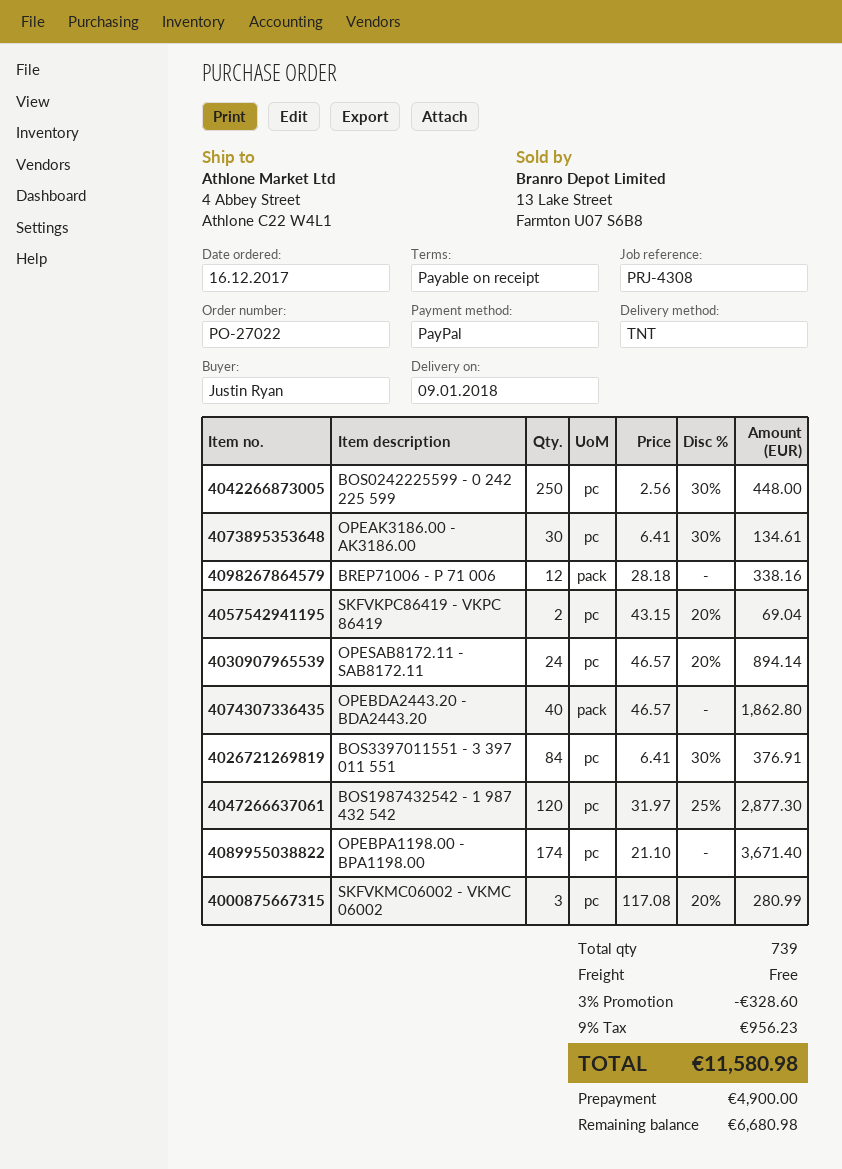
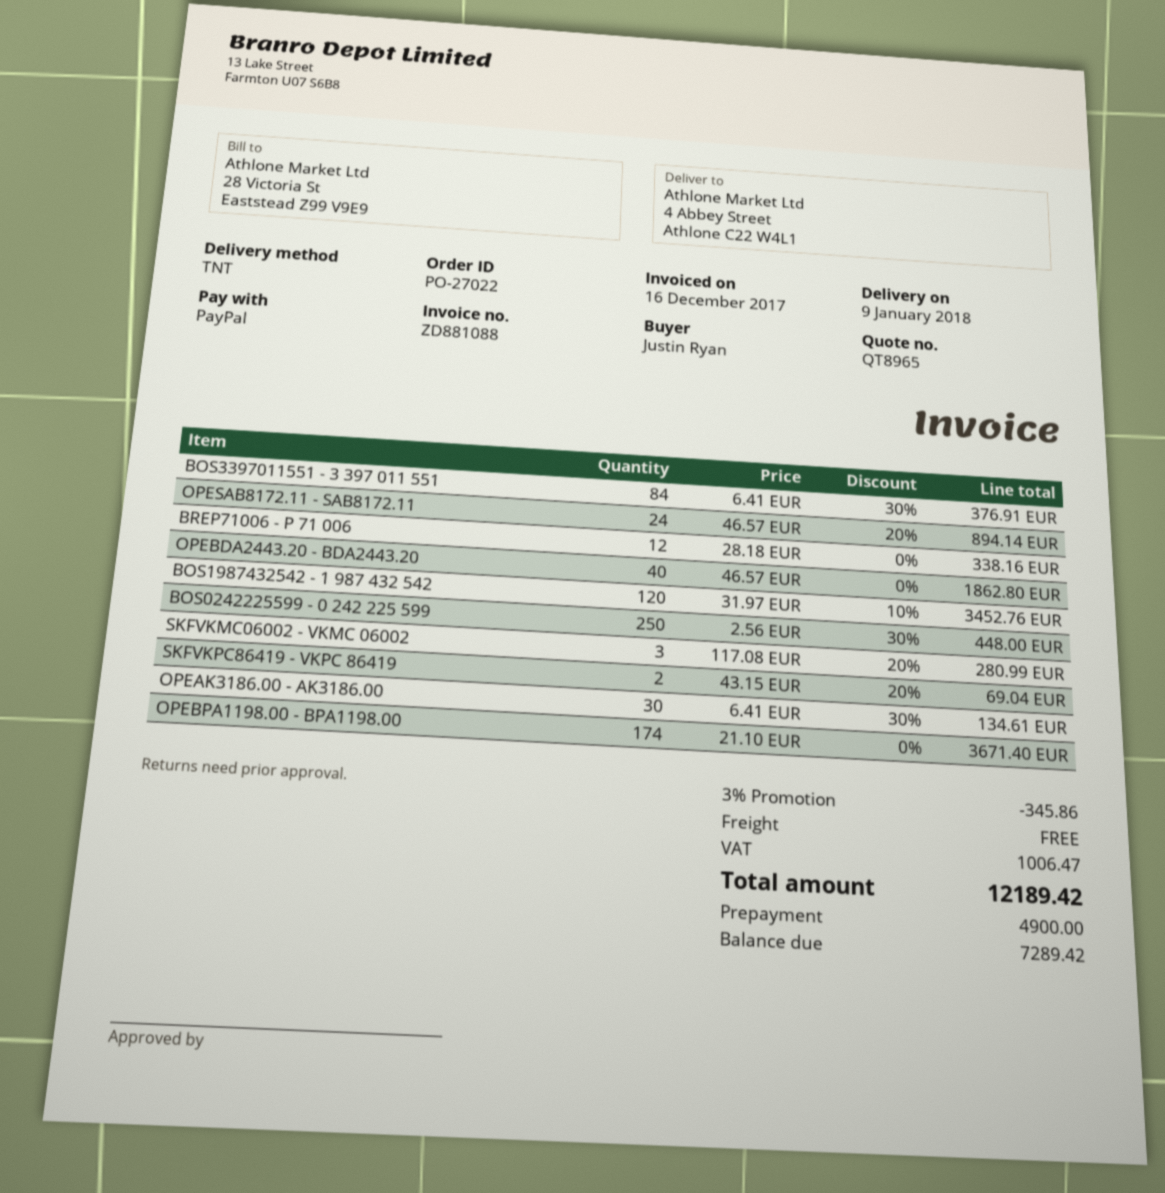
BOS1987432542 - 1 987 432 542: 120 x 31.97 - 25% = 2877.30 -> 120 x 31.97 - 10% = 3452.76
discount: 3% = 328.60 -> 3% = 345.86
tax: 956.23 -> 1006.47
total: 11580.98 -> 12189.42
balance: 6680.98 -> 7289.42

